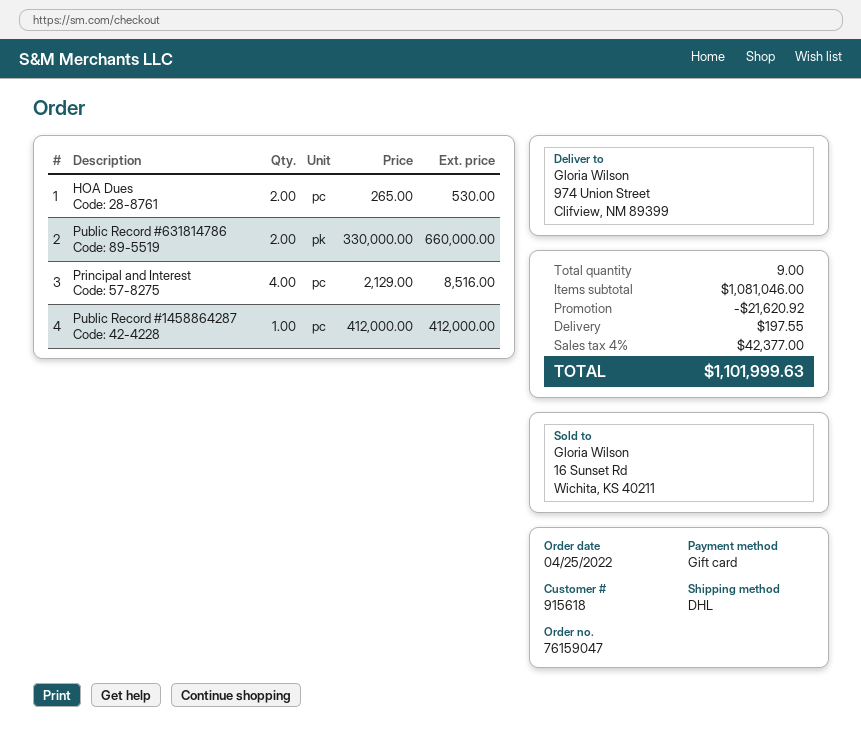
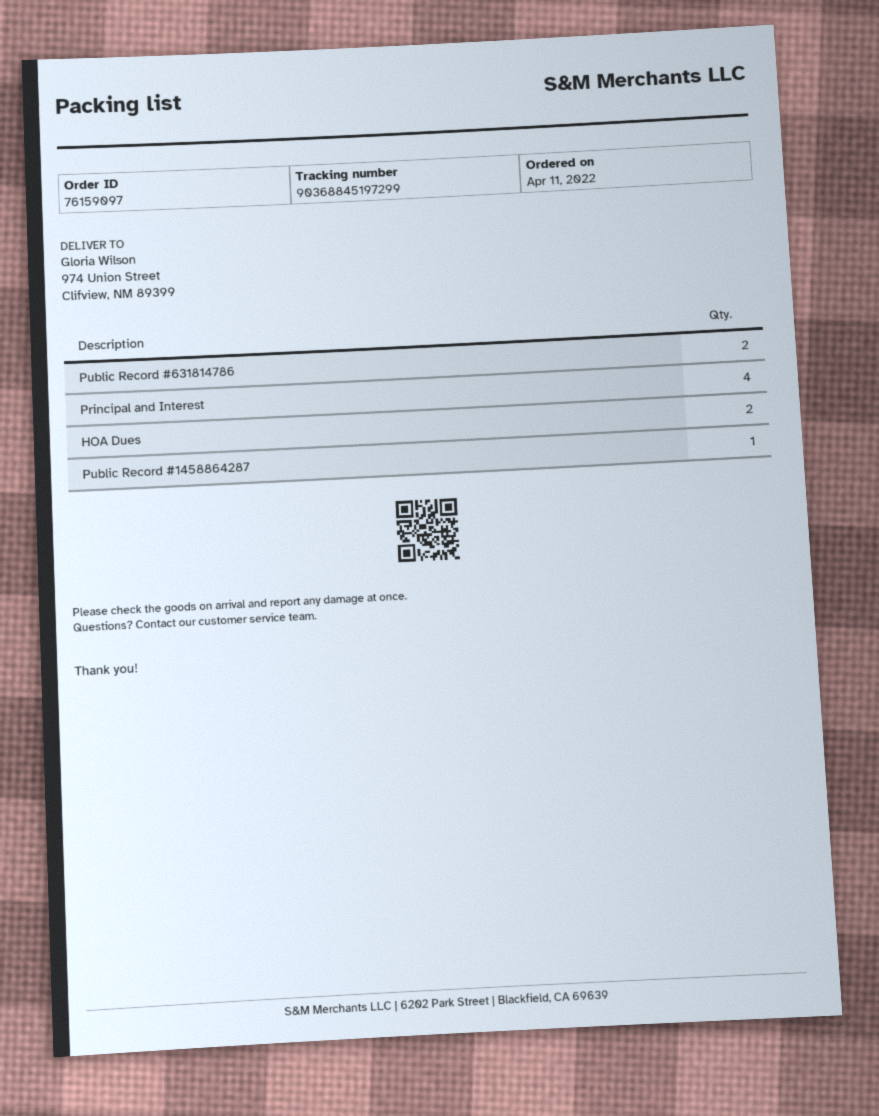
order number: 76159047 -> 76159097
order date: 2022-04-25 -> 2022-04-11

